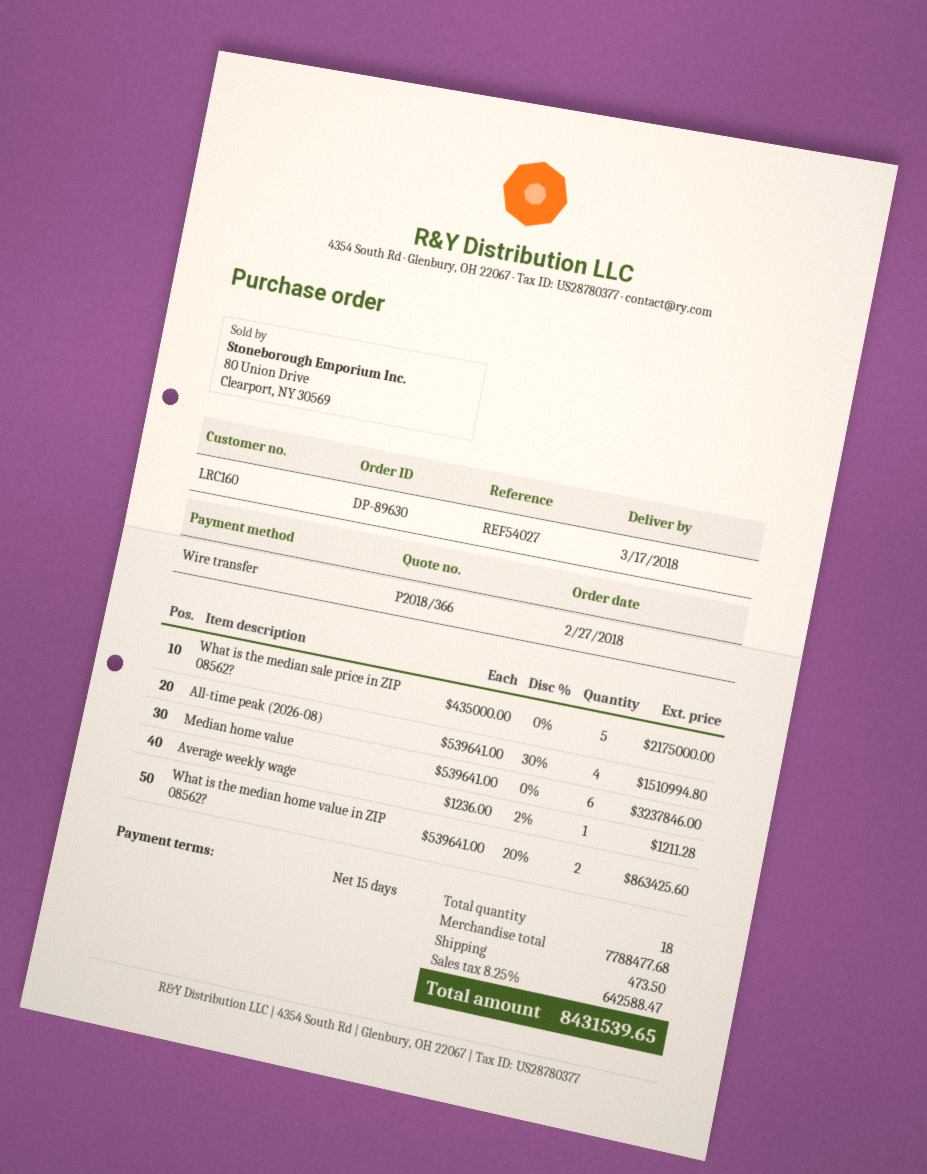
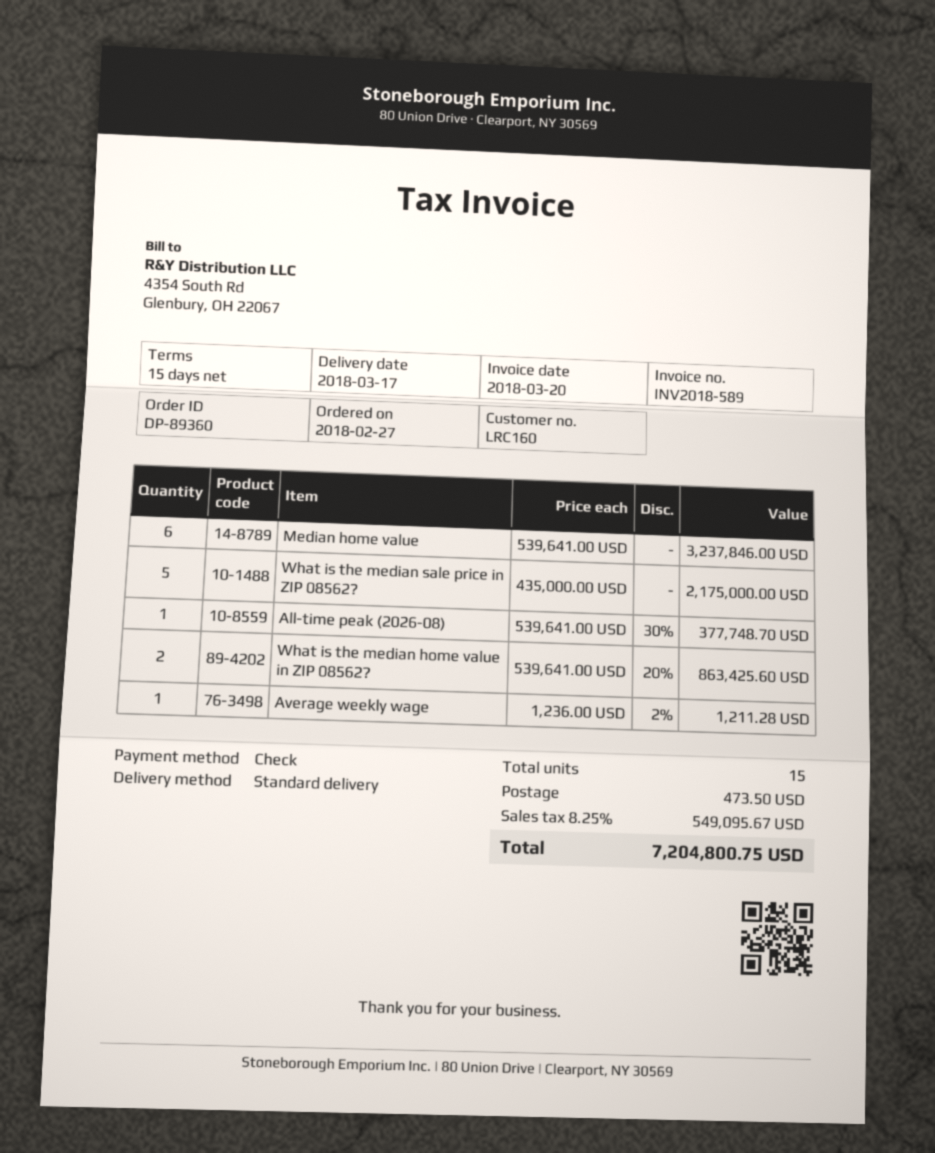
order number: DP-89630 -> DP-89360
payment method: bank transfer -> cheque
All-time peak (2026-08): 4 x 539641.00 - 30% = 1510994.80 -> 1 x 539641.00 - 30% = 377748.70
total quantity: 18 -> 15
tax: 8.25% = 642588.47 -> 8.25% = 549095.67
total: 8431539.65 -> 7204800.75

